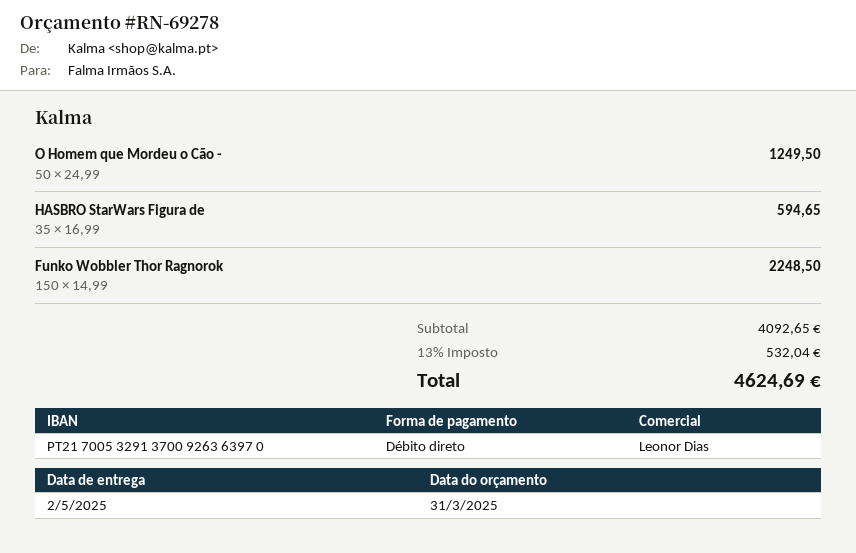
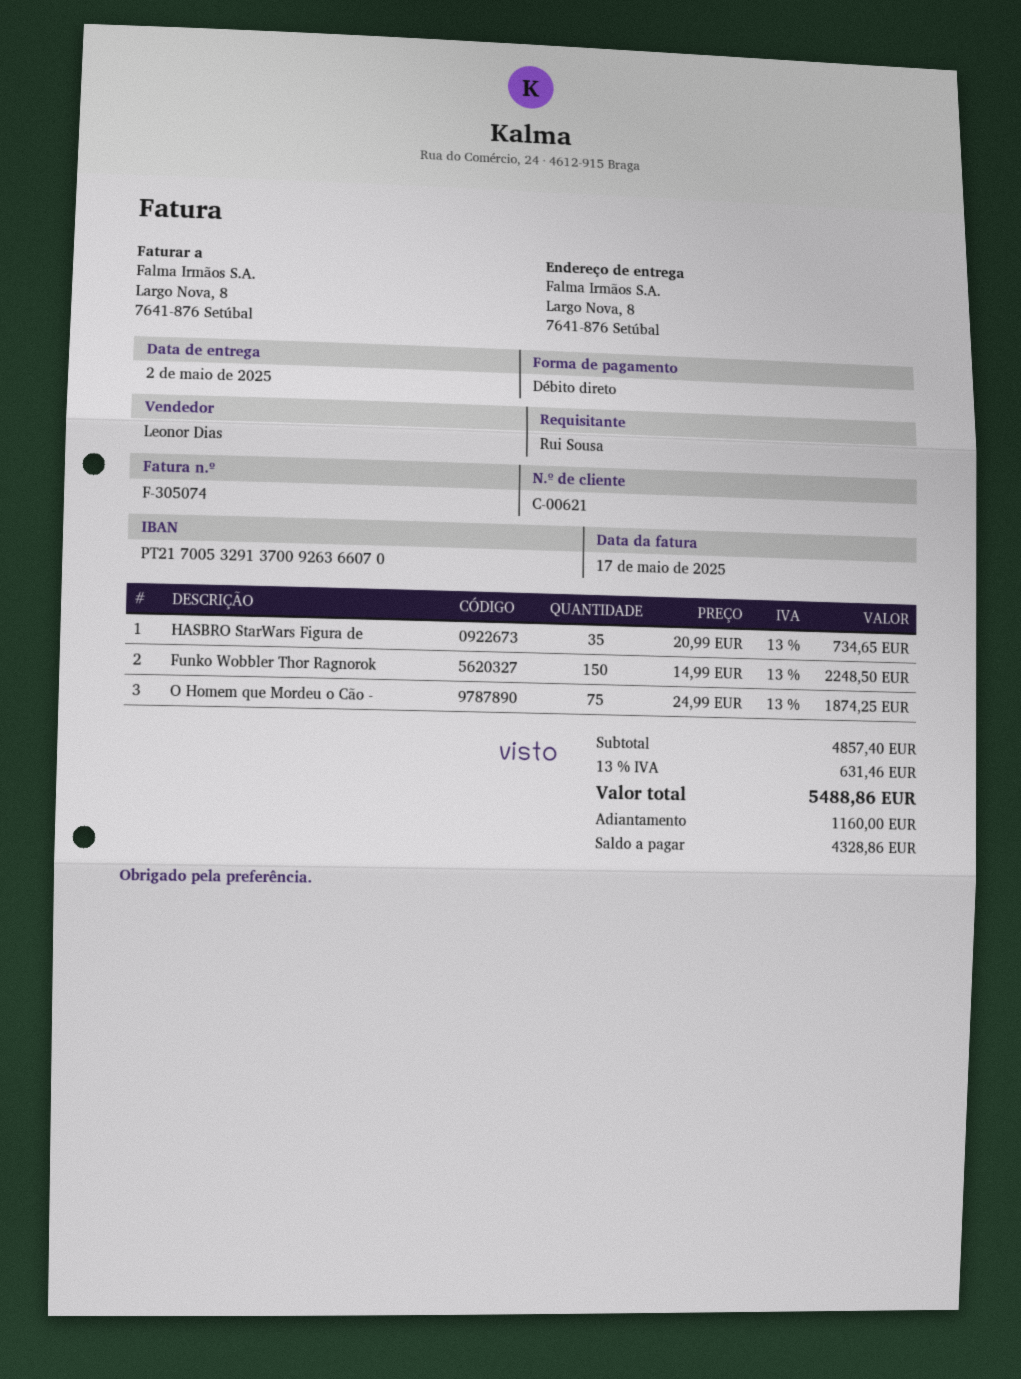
bank account: PT21700532913700926363970 -> PT21700532913700926366070
O Homem que Mordeu o Cão -: 50 x 24.99 = 1249.50 -> 75 x 24.99 = 1874.25
HASBRO StarWars Figura de: 35 x 16.99 = 594.65 -> 35 x 20.99 = 734.65
subtotal: 4092.65 -> 4857.40
tax: 13% = 532.04 -> 13% = 631.46
total: 4624.69 -> 5488.86

